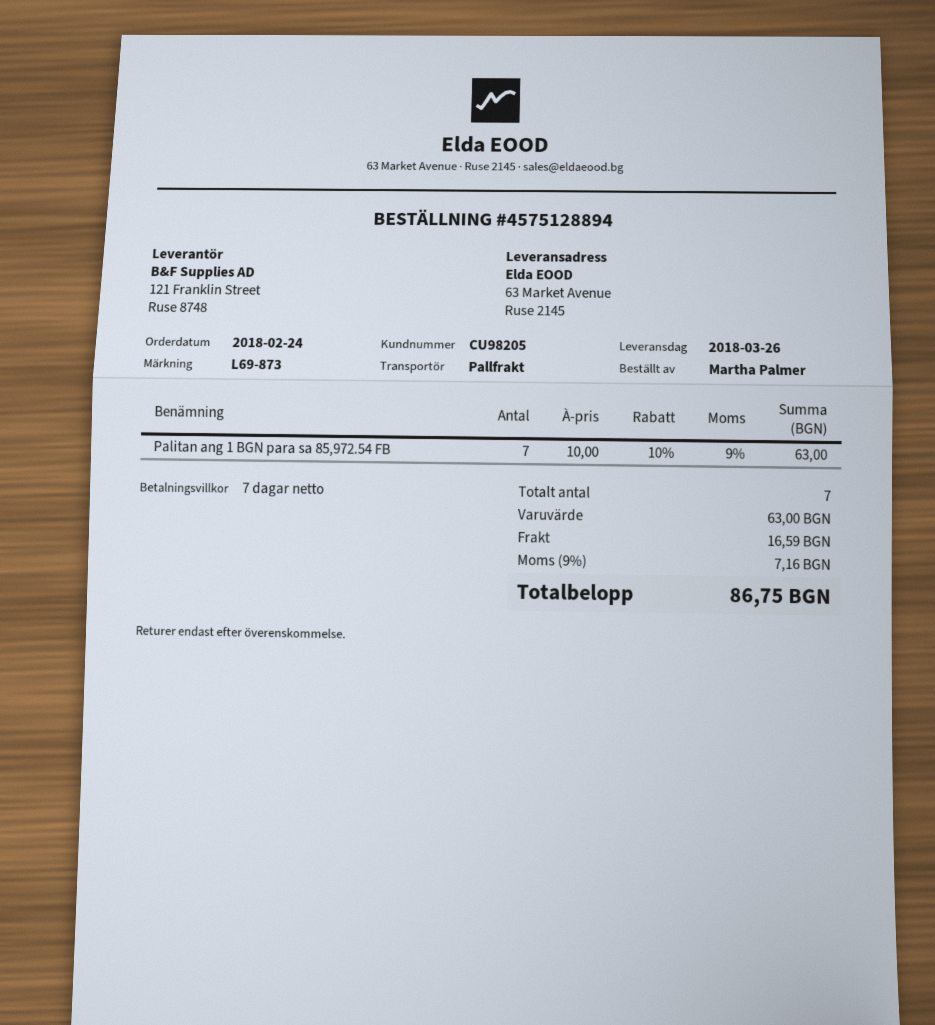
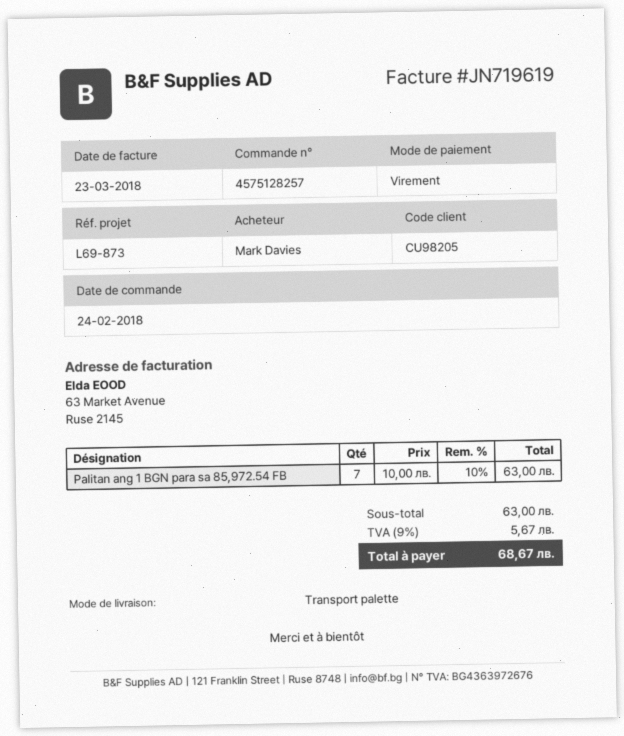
order number: 4575128894 -> 4575128257
ordered by: Martha Palmer -> Mark Davies
shipping: 16.59 -> none
tax: 9% = 7.16 -> 9% = 5.67
total: 86.75 -> 68.67

